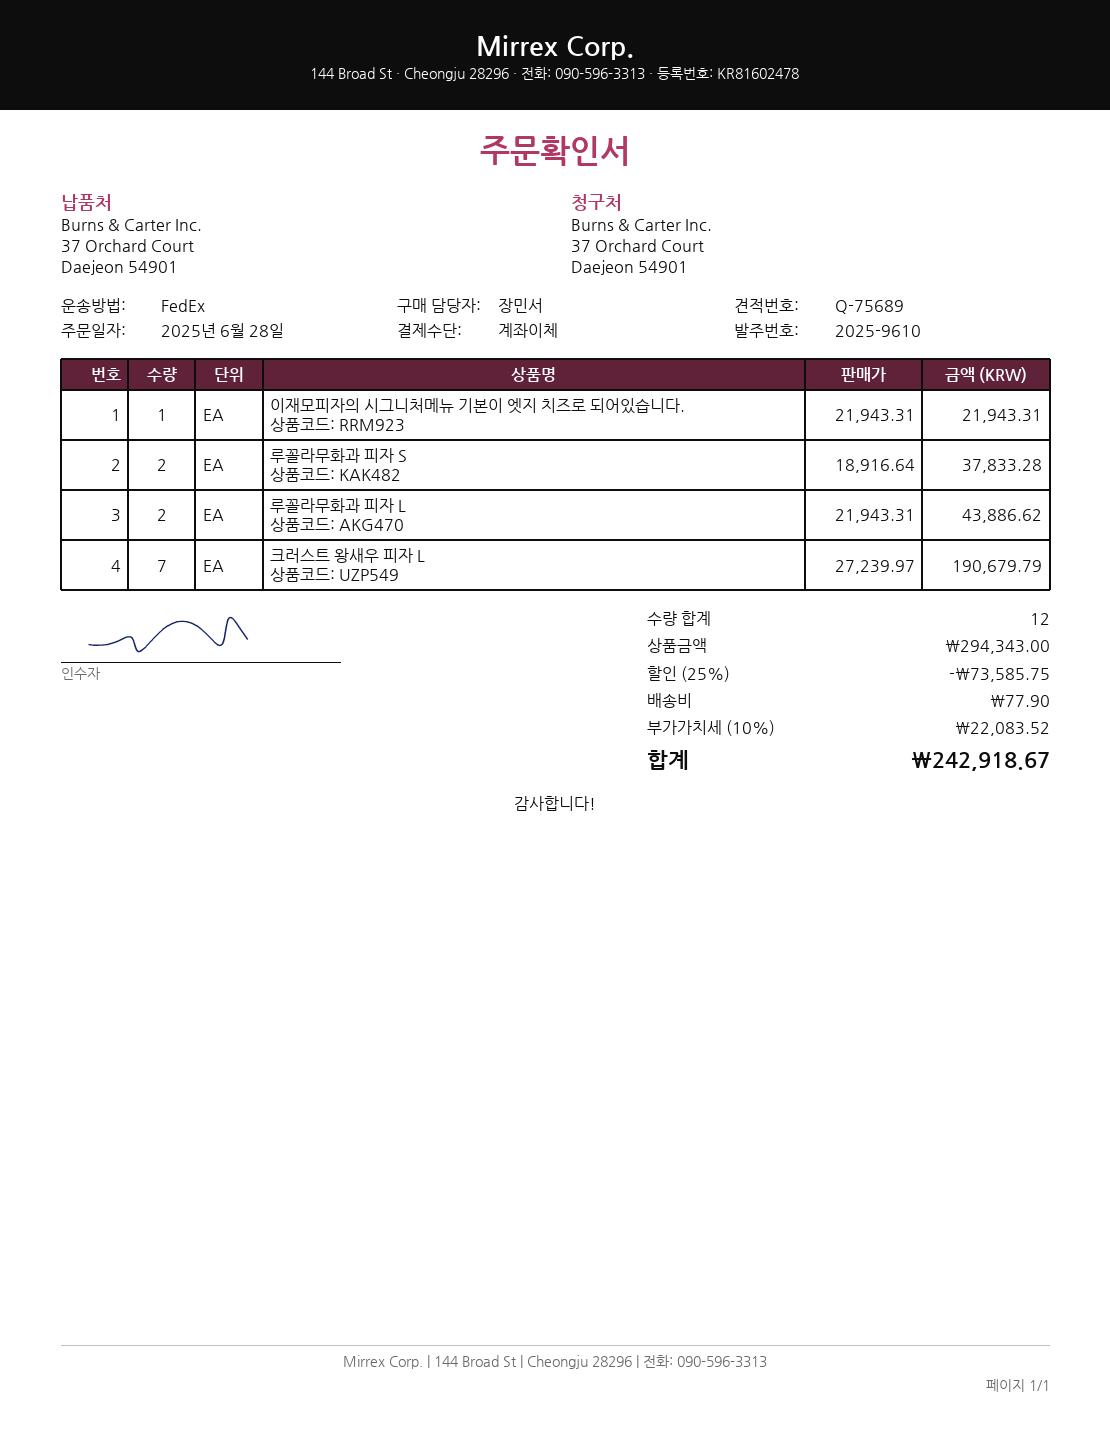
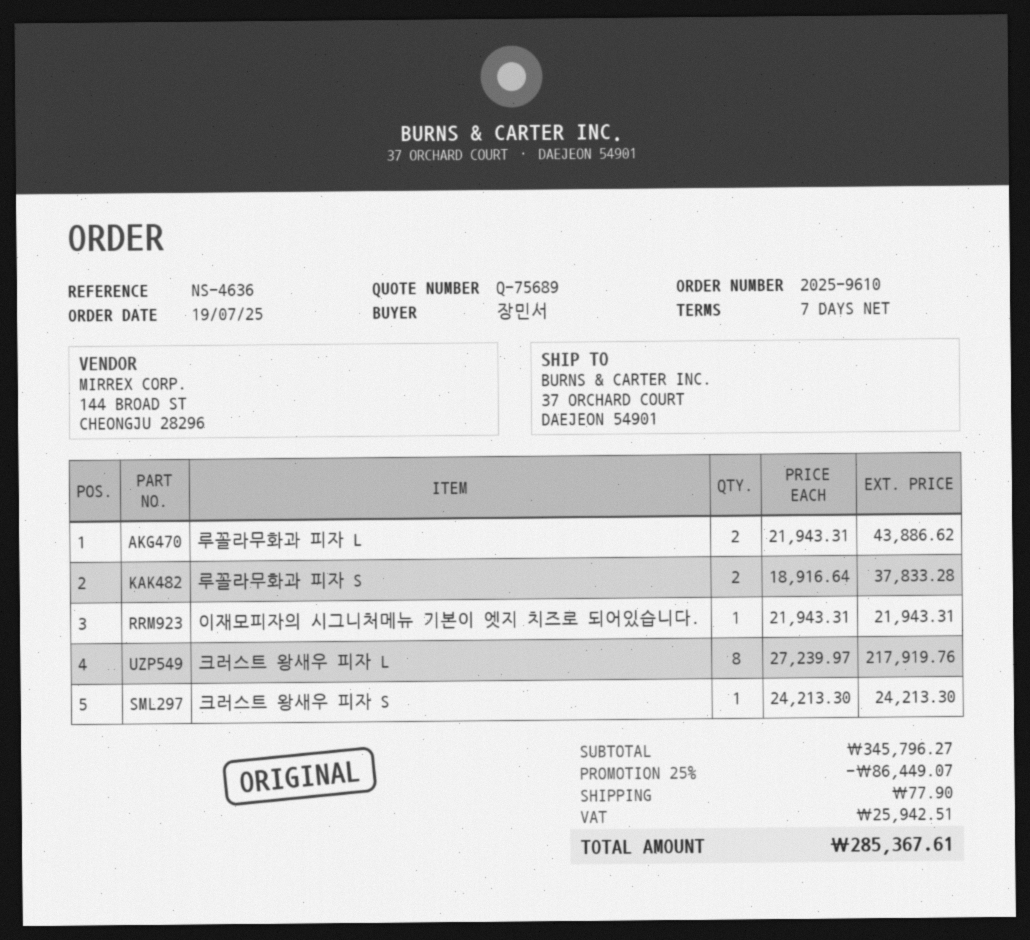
order date: 2025-06-28 -> 2025-07-19
크러스트 왕새우 피자 L: 7 x 27239.97 = 190679.79 -> 8 x 27239.97 = 217919.76
크러스트 왕새우 피자 S: none -> 1 x 24213.30 = 24213.30
subtotal: 294343.00 -> 345796.27
discount: 25% = 73585.75 -> 25% = 86449.07
tax: 22083.52 -> 25942.51
total: 242918.67 -> 285367.61

